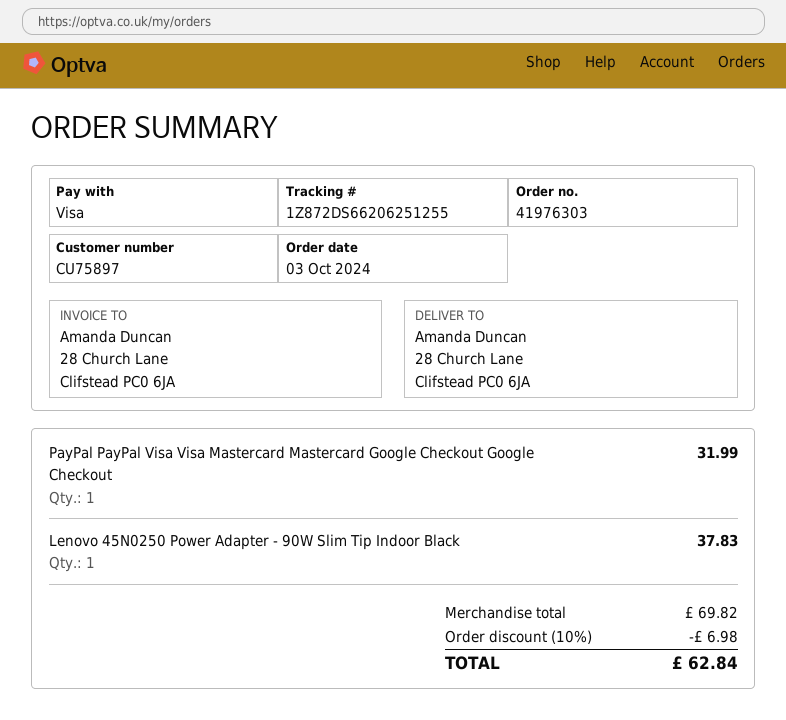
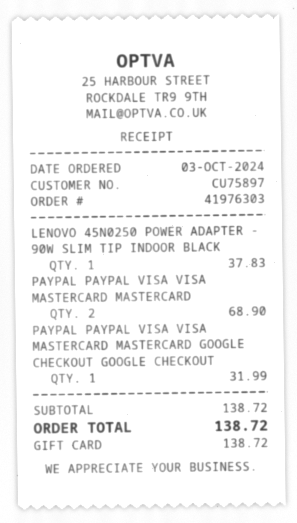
payment method: Visa -> gift card
PAYPAL PAYPAL VISA VISA MASTERCARD MASTERCARD: none -> 2 for 68.90
subtotal: 69.82 -> 138.72
discount: 10% = 6.98 -> none
total: 62.84 -> 138.72

